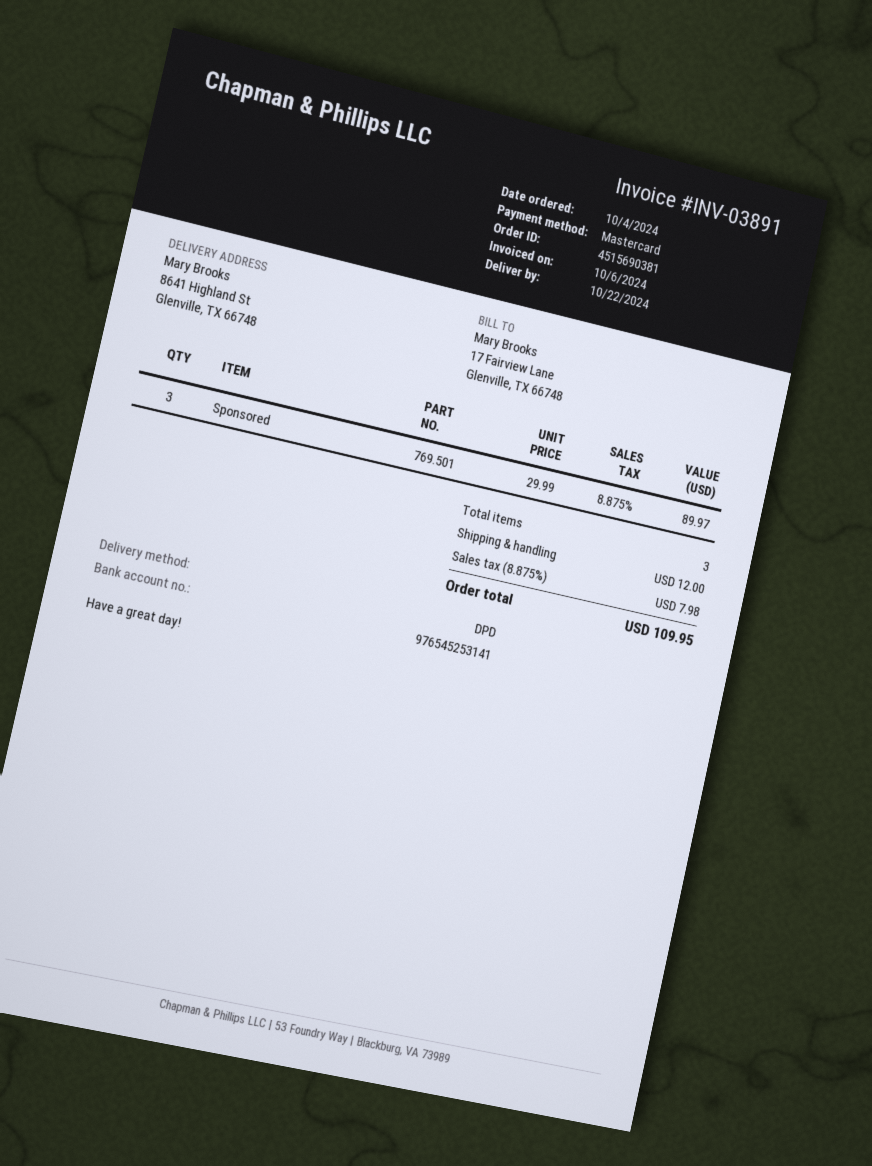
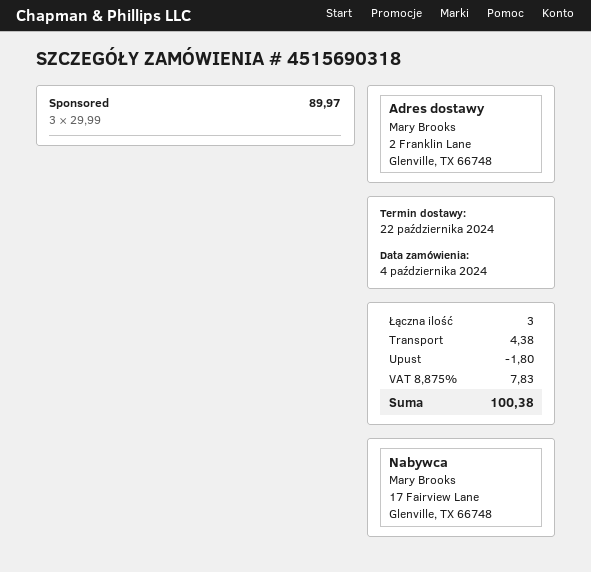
order number: 4515690381 -> 4515690318
ship to: 8641 Highland St, Glenville, TX 66748 -> 2 Franklin Lane, Glenville, TX 66748
discount: none -> 1.80
shipping: 12.00 -> 4.38
tax: 8.875% = 7.98 -> 8.875% = 7.83
total: 109.95 -> 100.38

